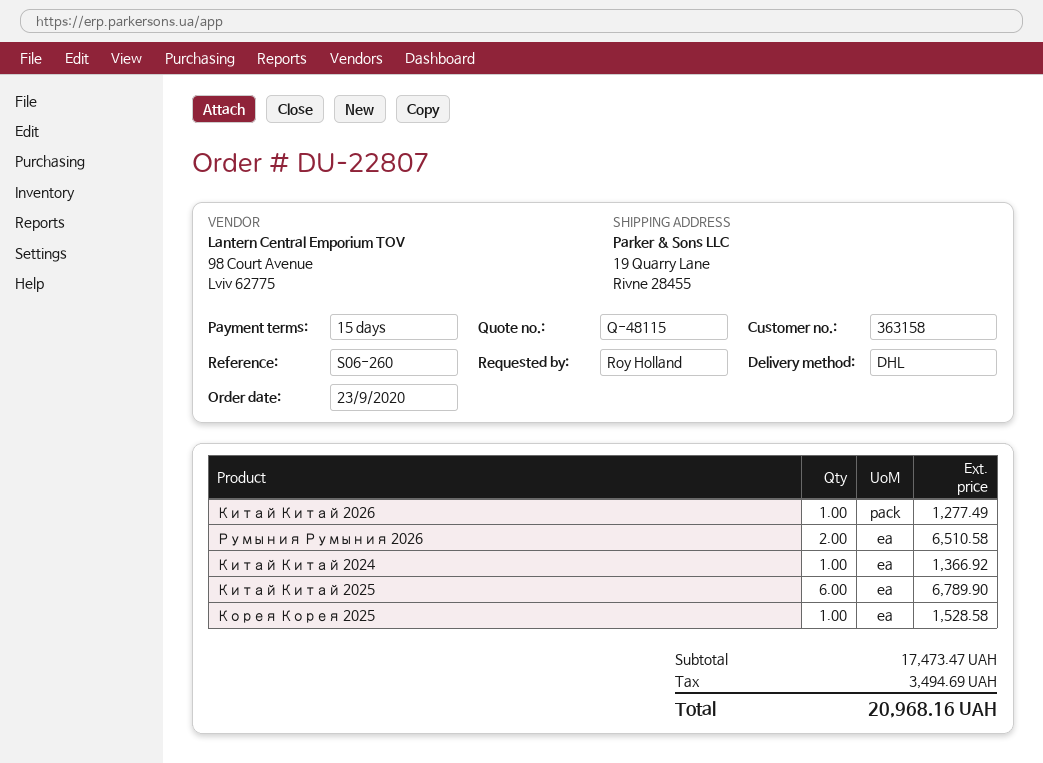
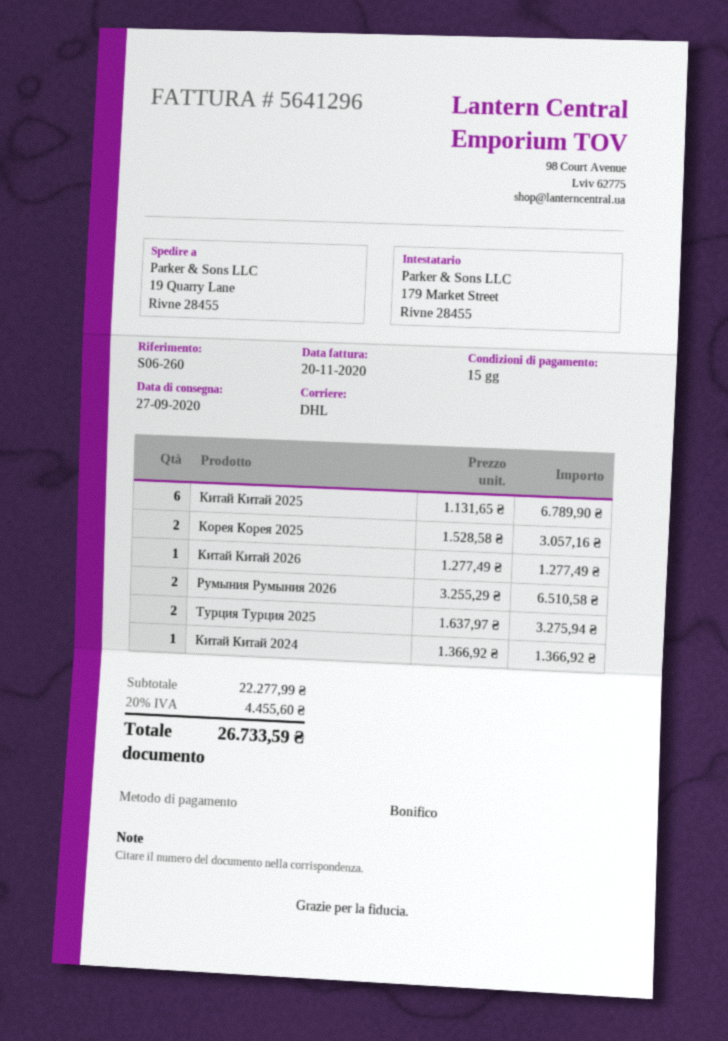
Корея Корея 2025: 1 for 1528.58 -> 2 for 3057.16
Турция Турция 2025: none -> 2 for 3275.94
subtotal: 17473.47 -> 22277.99
tax: 3494.69 -> 4455.60
total: 20968.16 -> 26733.59

